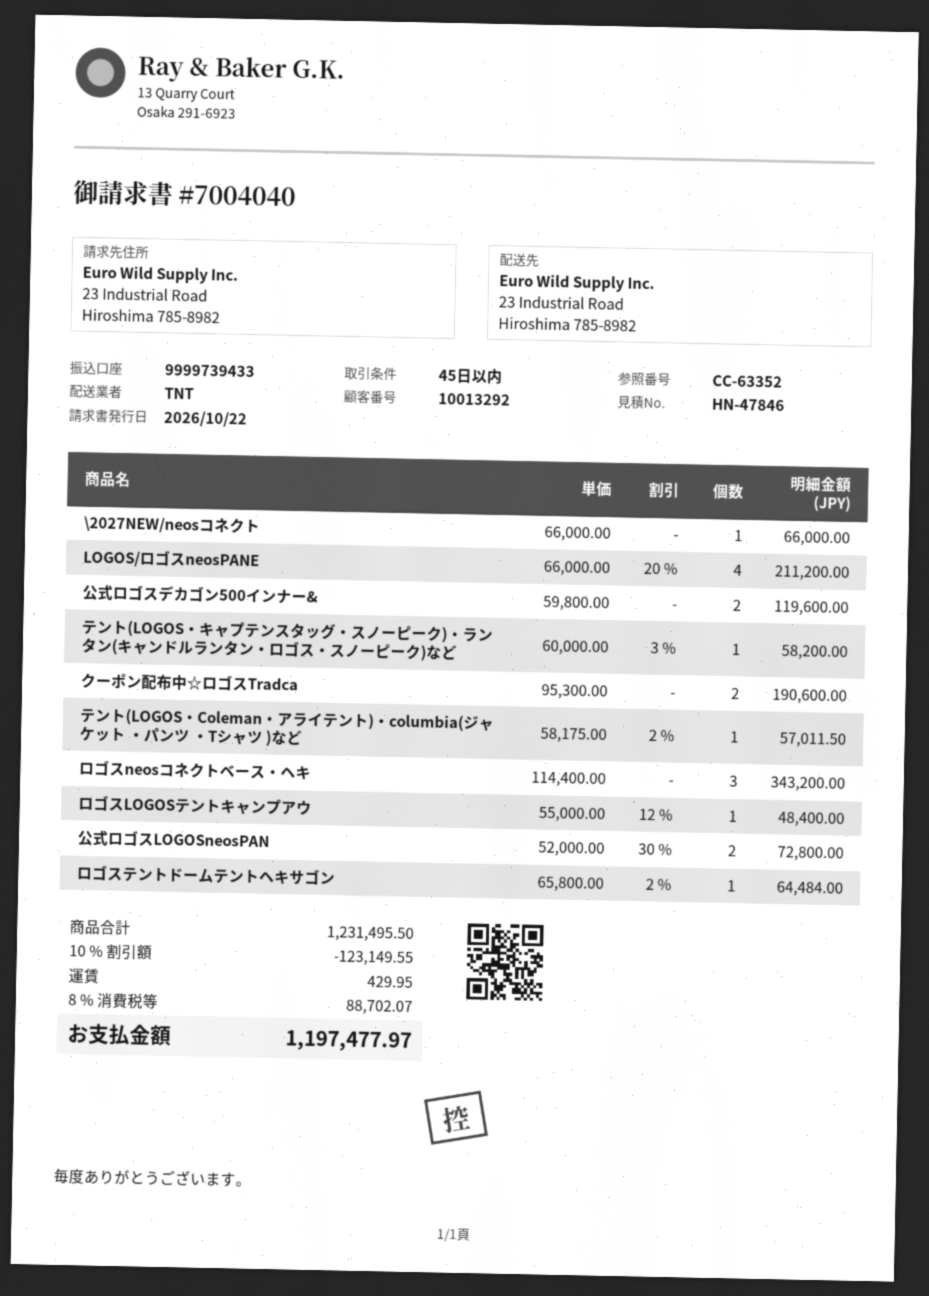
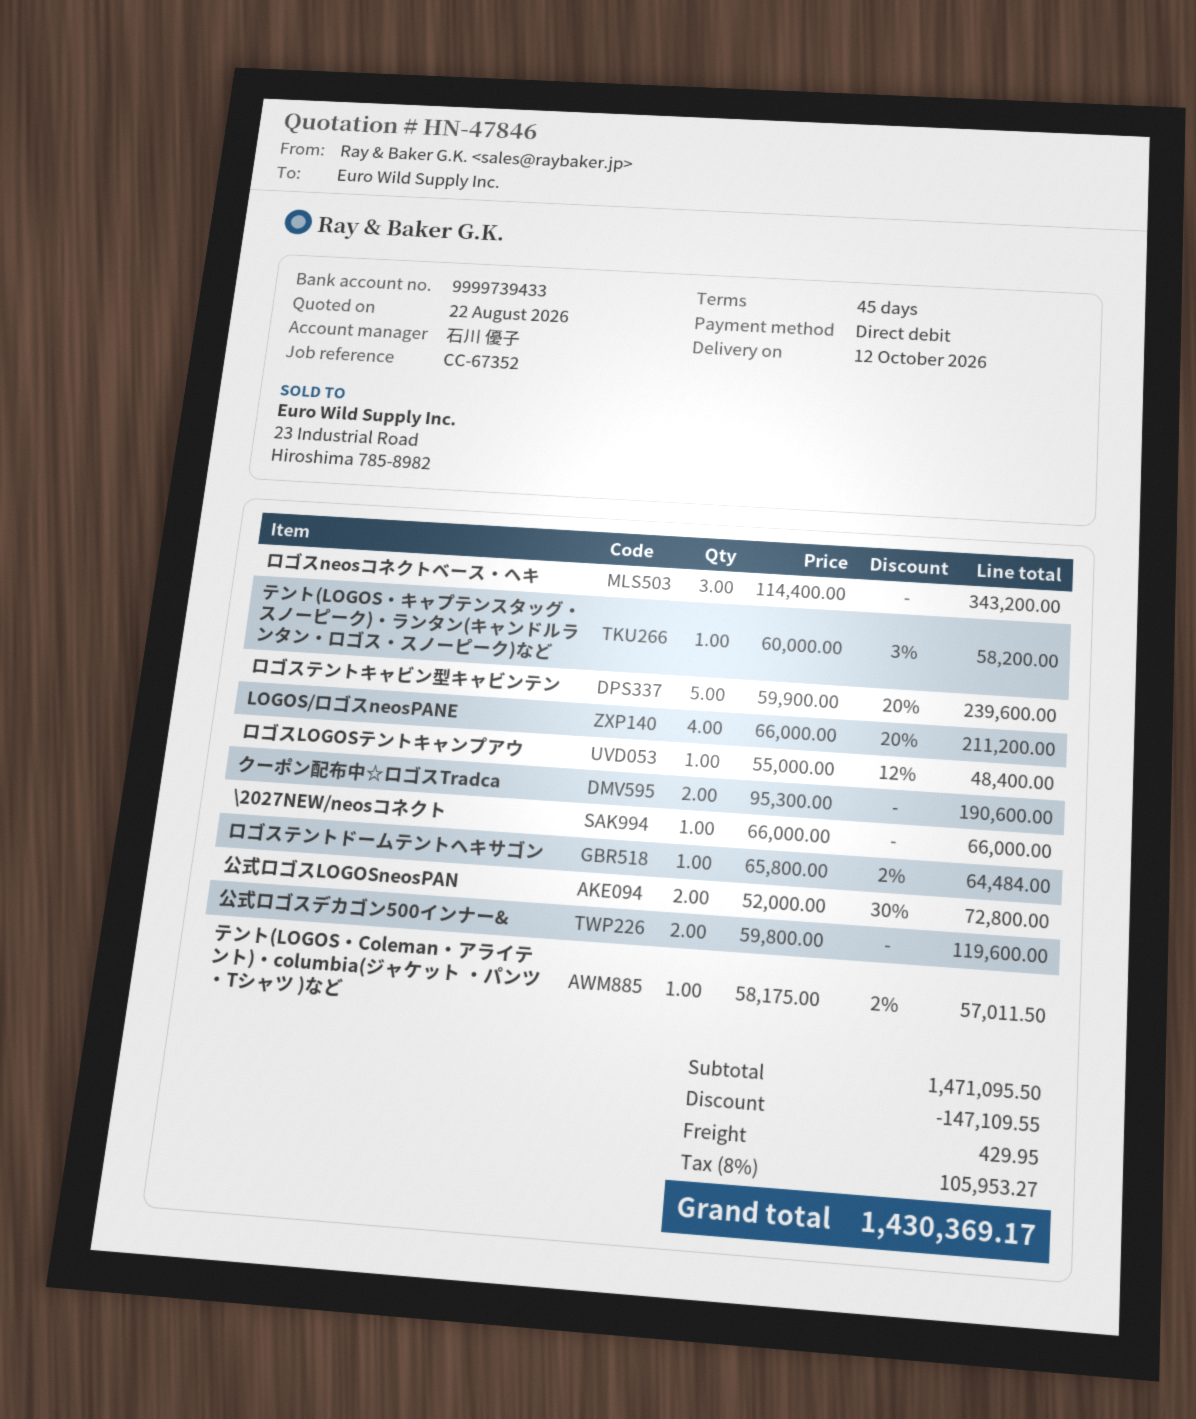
reference: CC-63352 -> CC-67352
ロゴステントキャビン型キャビンテン: none -> 5 x 59900.00 - 20% = 239600.00
subtotal: 1231495.50 -> 1471095.50
discount: 123149.55 -> 147109.55
tax: 8% = 88702.07 -> 8% = 105953.27
total: 1197477.97 -> 1430369.17

